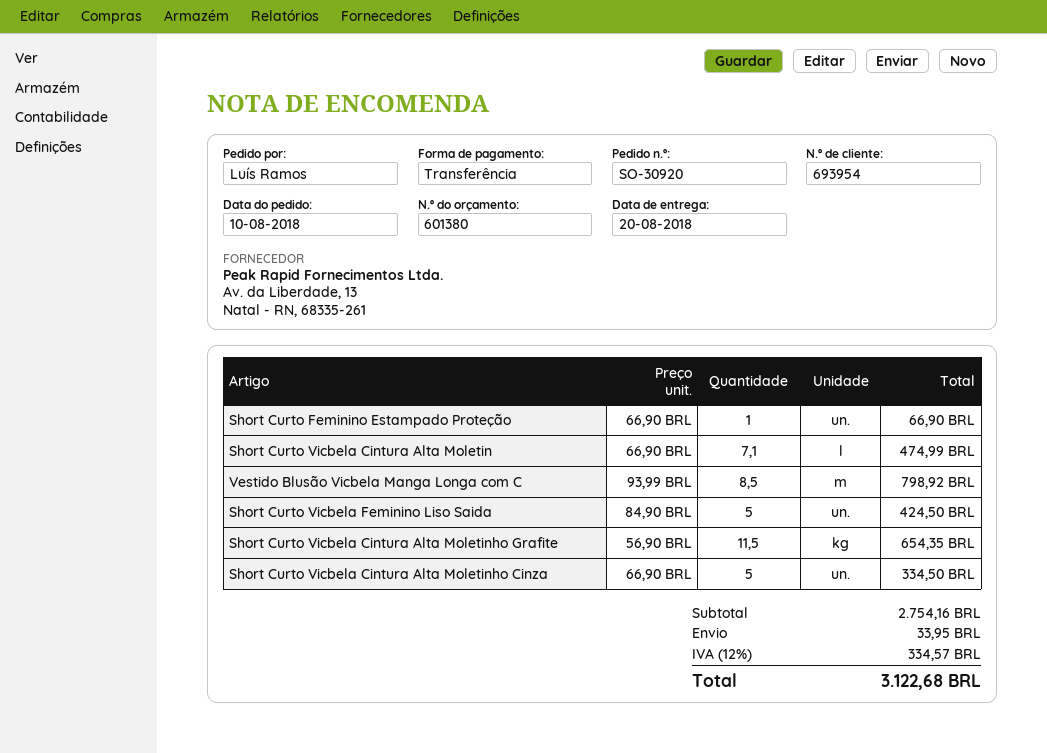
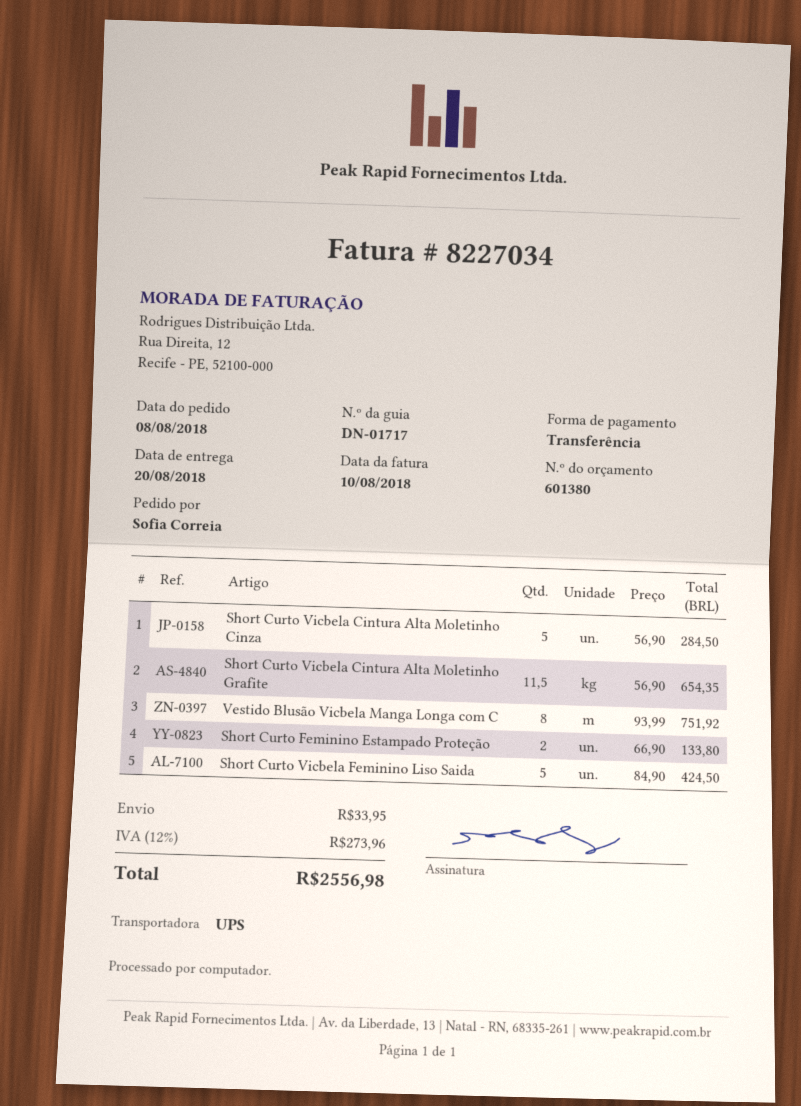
order date: 2018-08-10 -> 2018-08-08
ordered by: Luís Ramos -> Sofia Correia
Short Curto Feminino Estampado Proteção: 1 x 66.90 = 66.90 -> 2 x 66.90 = 133.80
Short Curto Vicbela Cintura Alta Moletin: 7.1 x 66.90 = 474.99 -> none
Vestido Blusão Vicbela Manga Longa com C: 8.5 x 93.99 = 798.92 -> 8 x 93.99 = 751.92
Short Curto Vicbela Cintura Alta Moletinho Cinza: 5 x 66.90 = 334.50 -> 5 x 56.90 = 284.50
tax: 12% = 334.57 -> 12% = 273.96
total: 3122.68 -> 2556.98

